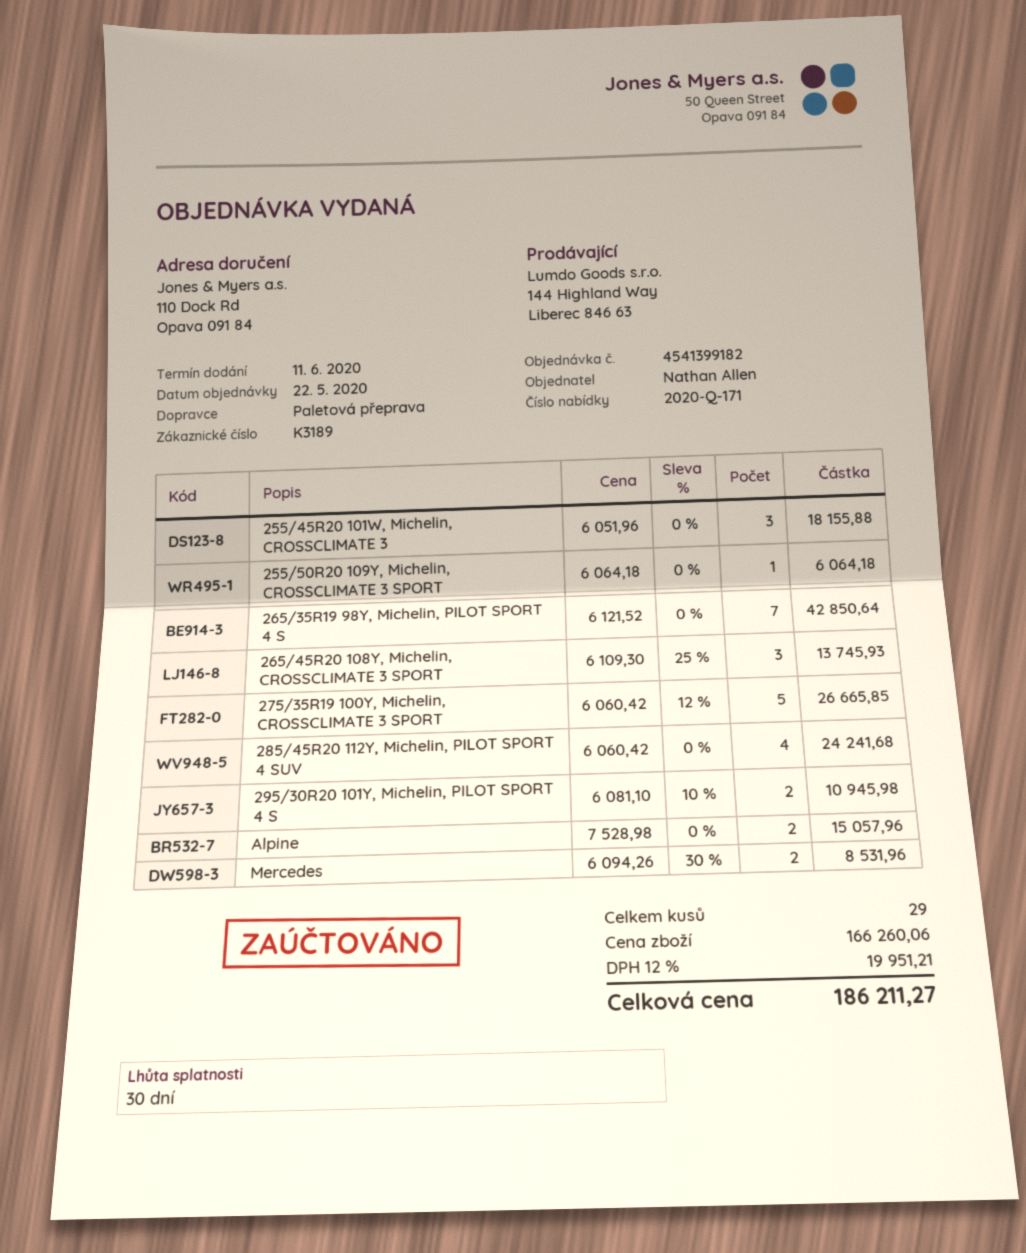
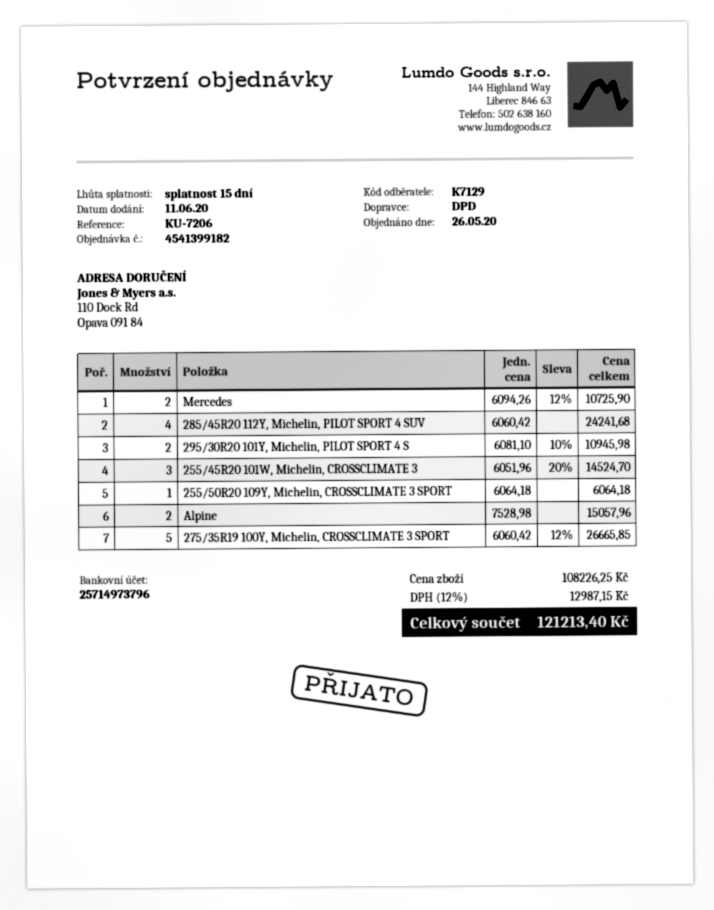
order date: 2020-05-22 -> 2020-05-26
payment terms: 30 days -> 15 days
customer number: K3189 -> K7129
shipping method: pallet freight -> DPD
255/45R20 101W, Michelin, CROSSCLIMATE 3: 3 x 6051.96 = 18155.88 -> 3 x 6051.96 - 20% = 14524.70
265/35R19 98Y, Michelin, PILOT SPORT 4 S: 7 x 6121.52 = 42850.64 -> none
265/45R20 108Y, Michelin, CROSSCLIMATE 3 SPORT: 3 x 6109.30 - 25% = 13745.93 -> none
Mercedes: 2 x 6094.26 - 30% = 8531.96 -> 2 x 6094.26 - 12% = 10725.90
subtotal: 166260.06 -> 108226.25
tax: 12% = 19951.21 -> 12% = 12987.15
total: 186211.27 -> 121213.40

